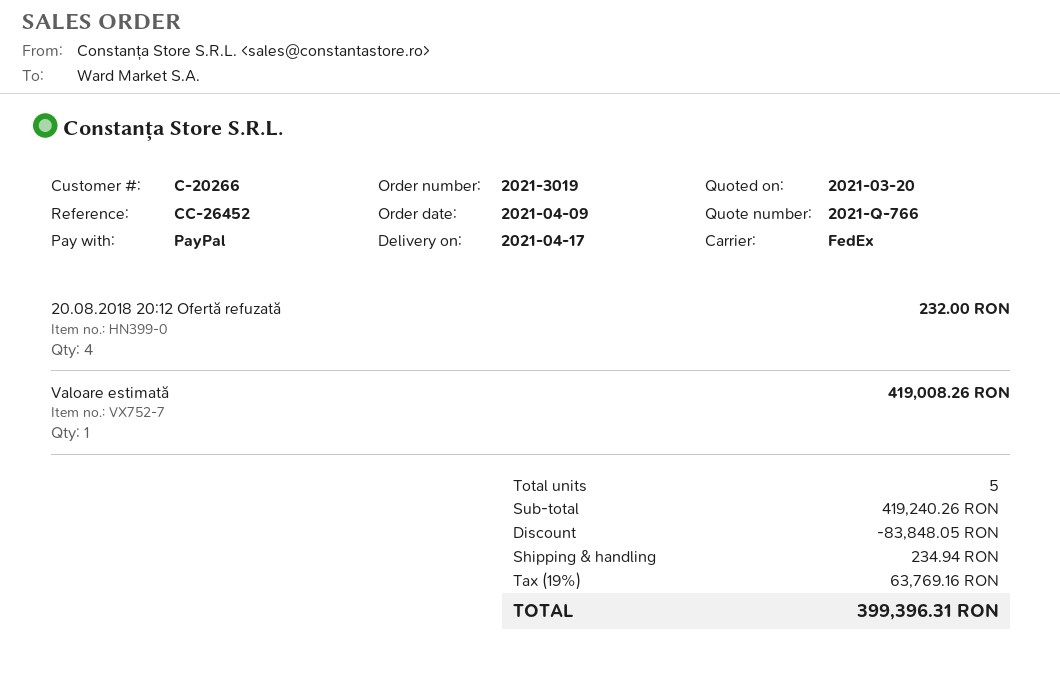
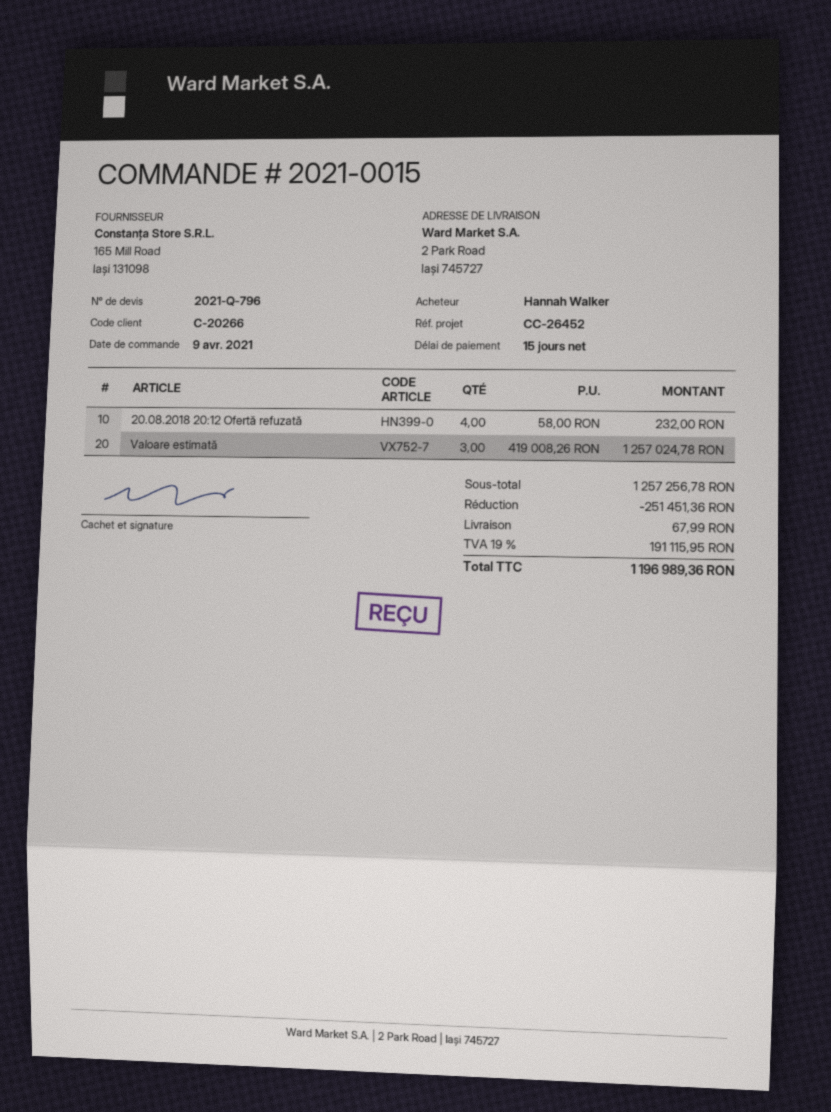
quote number: 2021-Q-766 -> 2021-Q-796
order number: 2021-3019 -> 2021-0015
Valoare estimată: 1 for 419008.26 -> 3 for 1257024.78
subtotal: 419240.26 -> 1257256.78
discount: 83848.05 -> 251451.36
shipping: 234.94 -> 67.99
tax: 19% = 63769.16 -> 19% = 191115.95
total: 399396.31 -> 1196989.36

